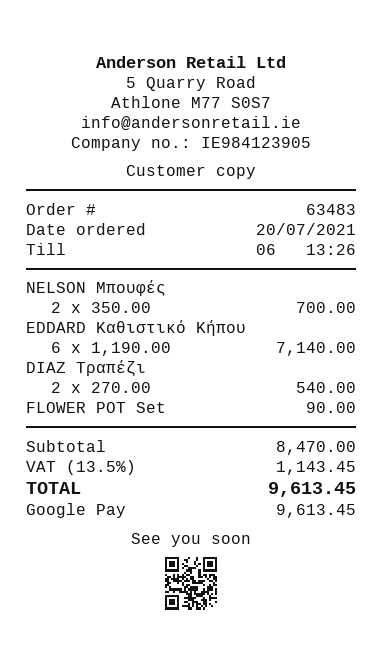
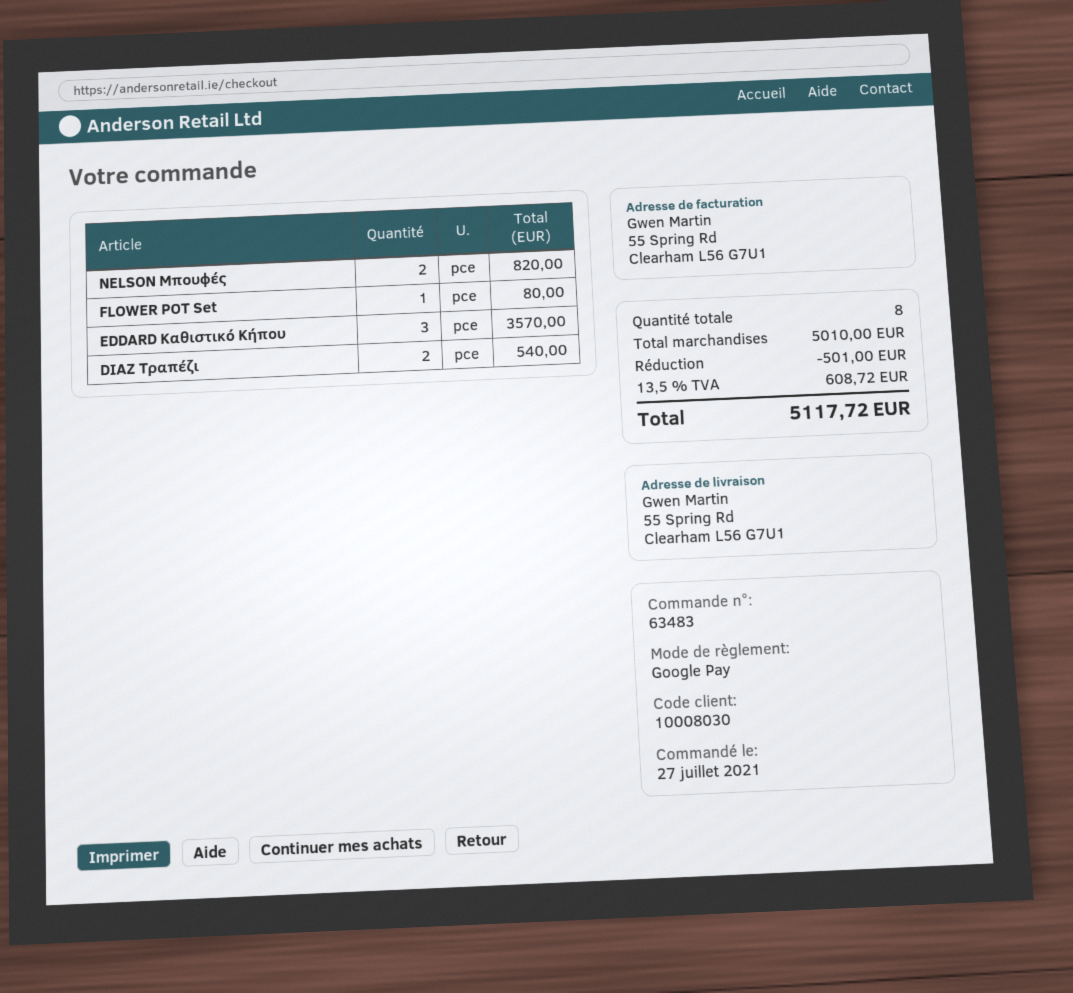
order date: 2021-07-20 -> 2021-07-27
NELSON Μπουφές: 2 for 700.00 -> 2 for 820.00
EDDARD Καθιστικό Κήπου: 6 for 7140.00 -> 3 for 3570.00
FLOWER POT Set: 1 for 90.00 -> 1 for 80.00
subtotal: 8470.00 -> 5010.00
discount: none -> 501.00
tax: 13.5% = 1143.45 -> 13.5% = 608.72
total: 9613.45 -> 5117.72

